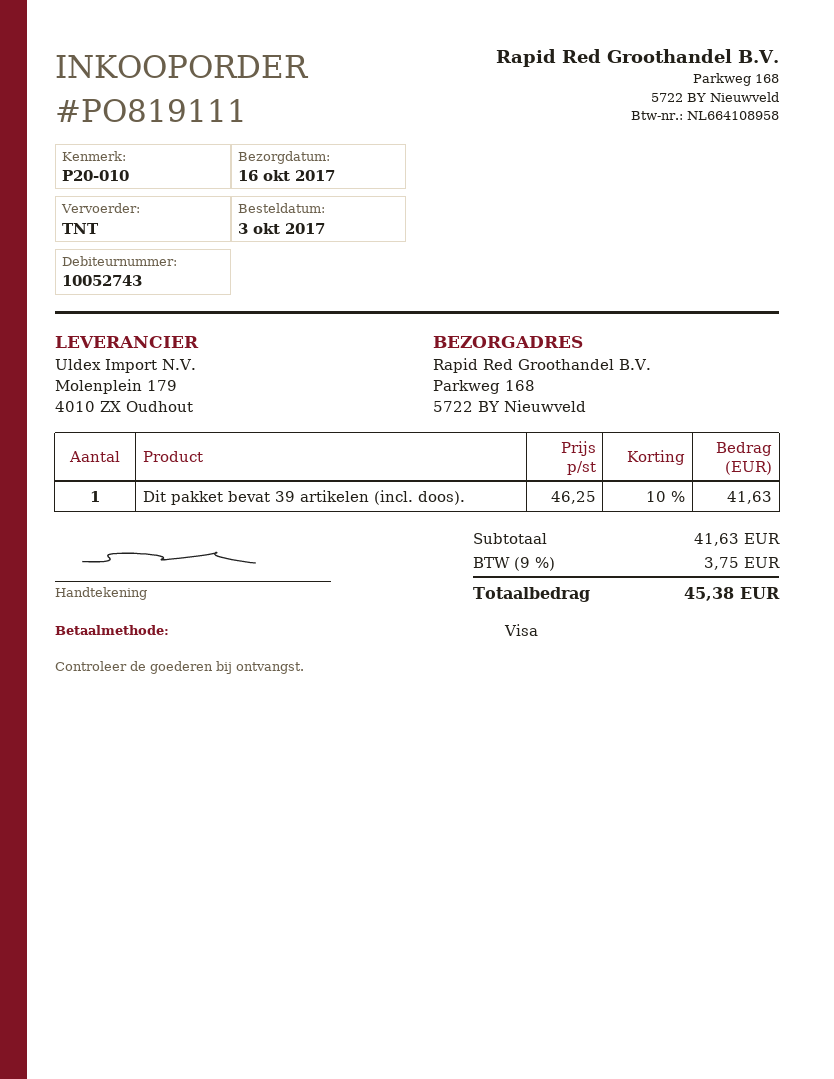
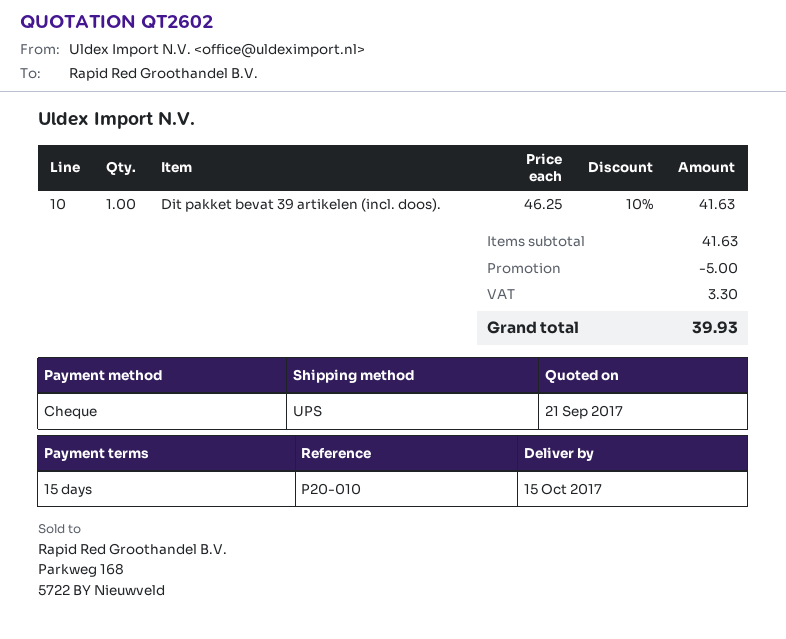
delivery date: 2017-10-16 -> 2017-10-15
payment method: Visa -> cheque
shipping method: TNT -> UPS
discount: none -> 5.00
tax: 3.75 -> 3.30
total: 45.38 -> 39.93

